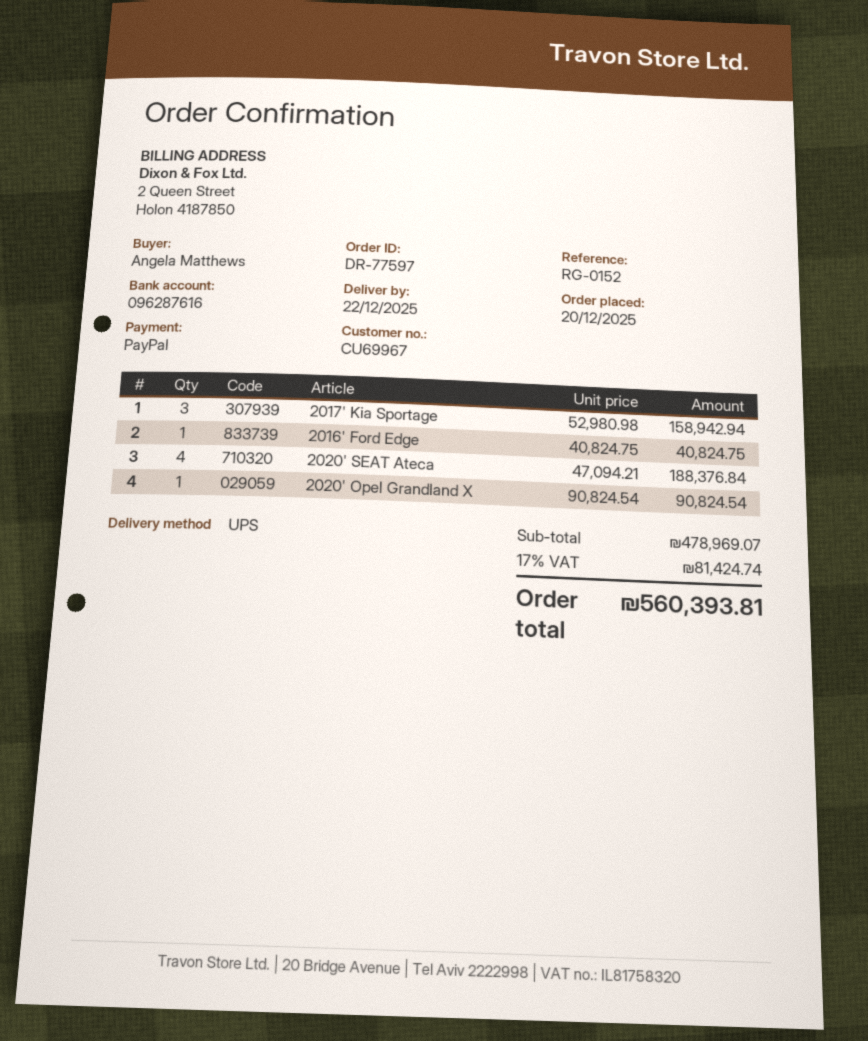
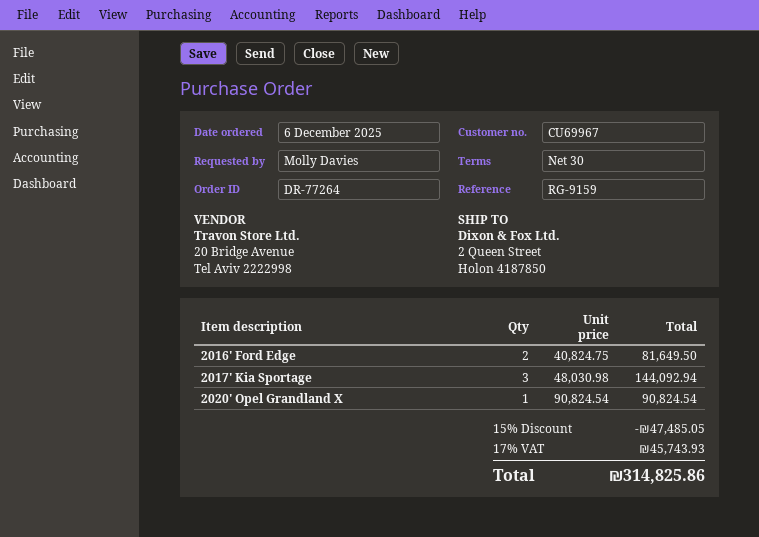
order number: DR-77597 -> DR-77264
order date: 2025-12-20 -> 2025-12-06
reference: RG-0152 -> RG-9159
ordered by: Angela Matthews -> Molly Davies
2017' Kia Sportage: 3 x 52980.98 = 158942.94 -> 3 x 48030.98 = 144092.94
2016' Ford Edge: 1 x 40824.75 = 40824.75 -> 2 x 40824.75 = 81649.50
2020' SEAT Ateca: 4 x 47094.21 = 188376.84 -> none
discount: none -> 15% = 47485.05
tax: 17% = 81424.74 -> 17% = 45743.93
total: 560393.81 -> 314825.86

